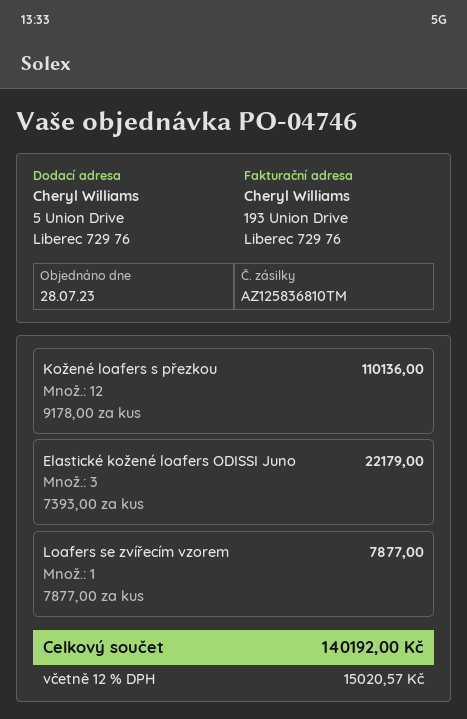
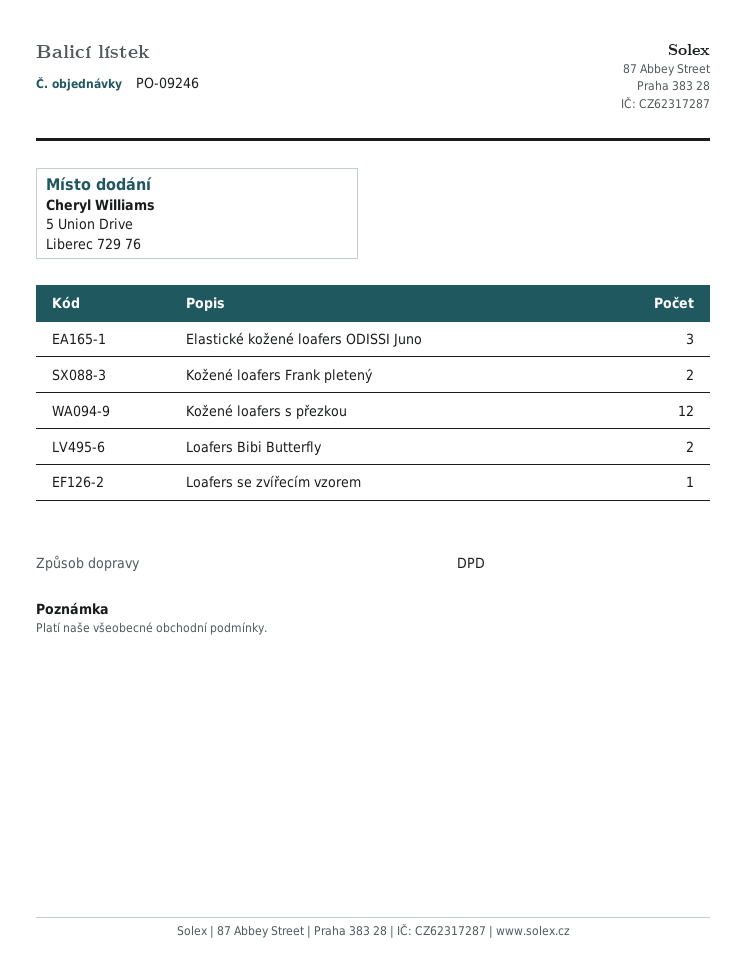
order number: PO-04746 -> PO-09246
Kožené loafers Frank pletený: none -> 2
Loafers Bibi Butterfly: none -> 2

